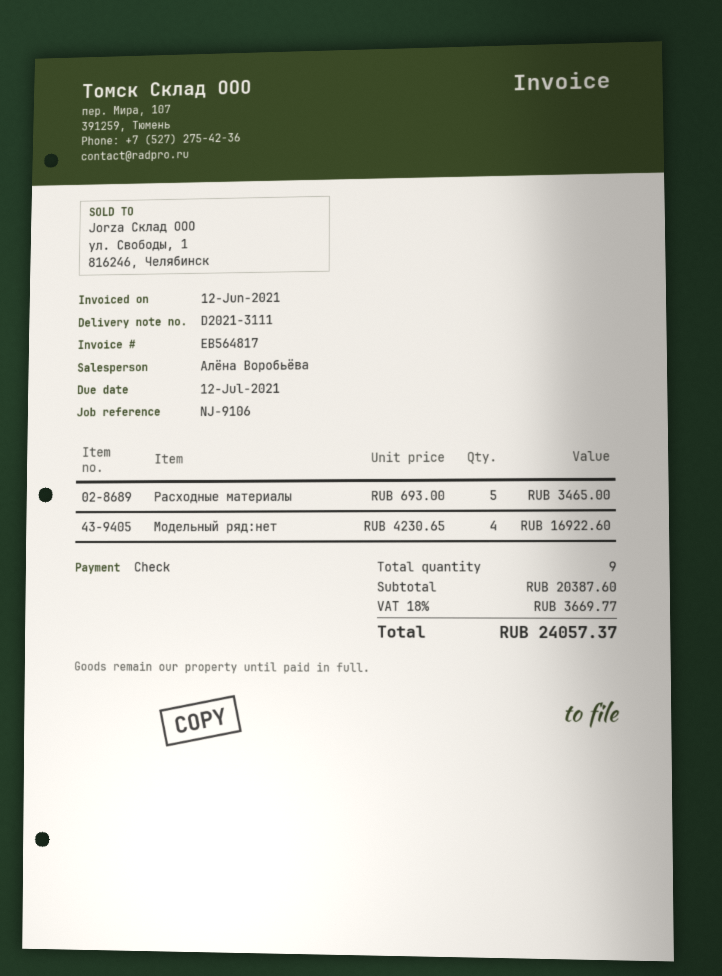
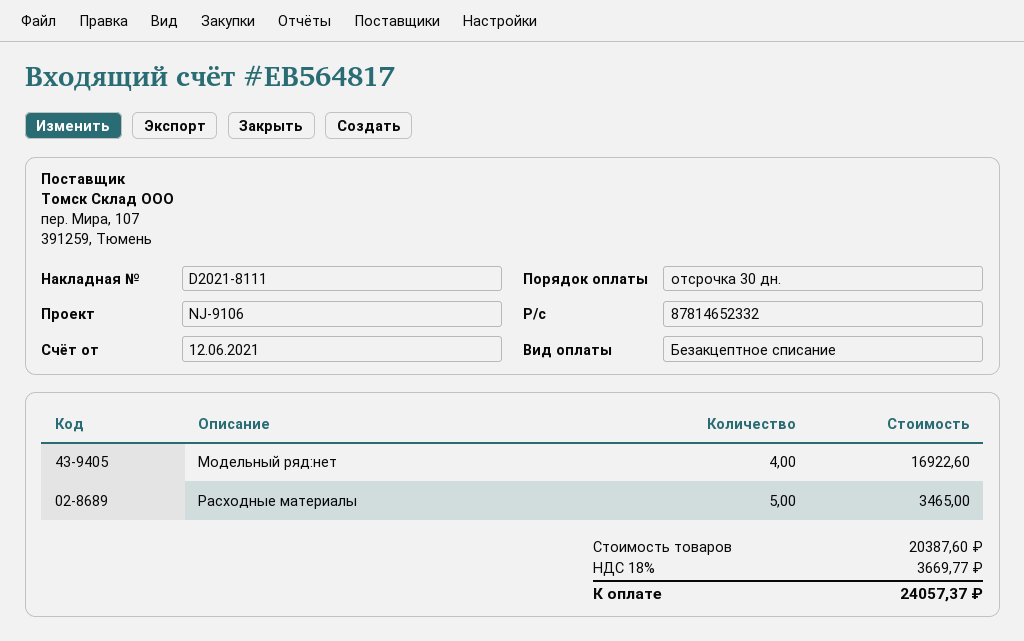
delivery note number: D2021-3111 -> D2021-8111
payment method: cheque -> direct debit

